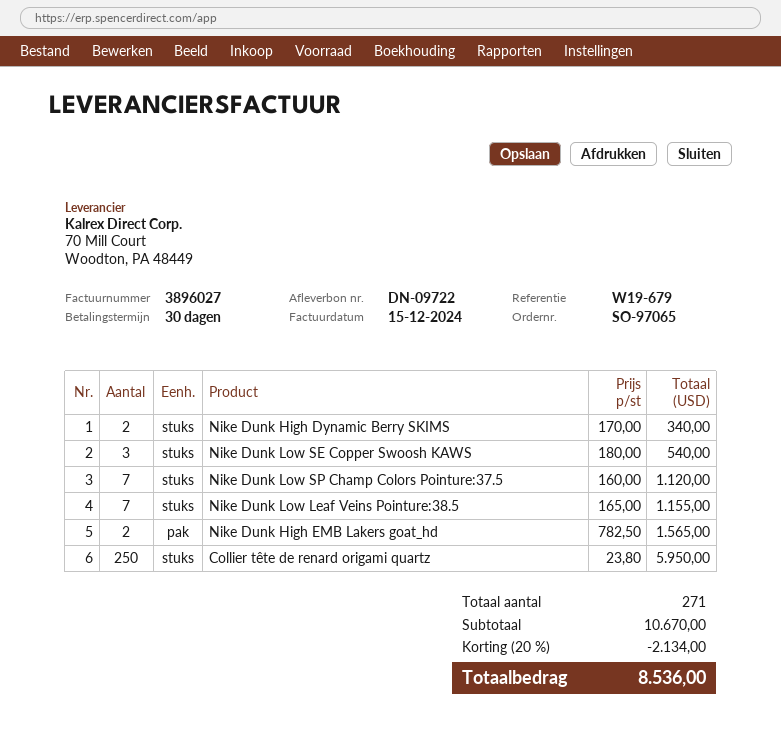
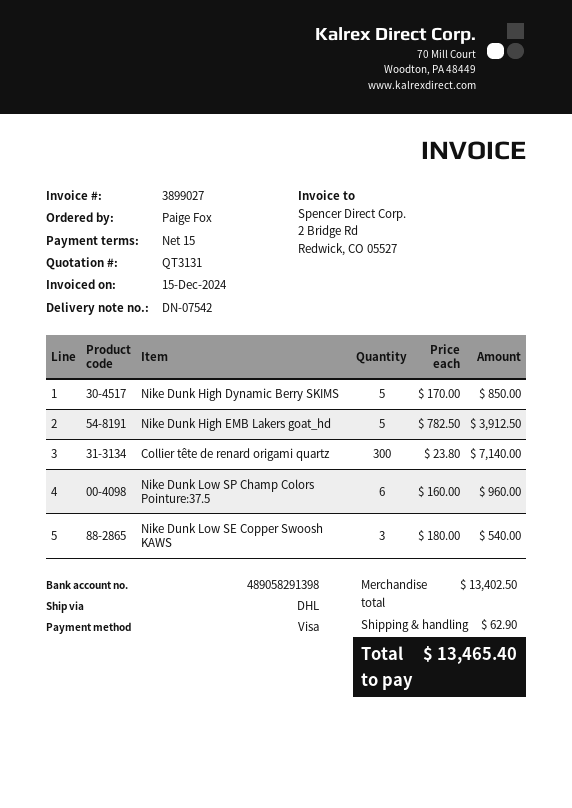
delivery note number: DN-09722 -> DN-07542
invoice number: 3896027 -> 3899027
payment terms: 30 days -> 15 days
Nike Dunk High Dynamic Berry SKIMS: 2 x 170.00 = 340.00 -> 5 x 170.00 = 850.00
Nike Dunk Low SP Champ Colors Pointure:37.5: 7 x 160.00 = 1120.00 -> 6 x 160.00 = 960.00
Nike Dunk Low Leaf Veins Pointure:38.5: 7 x 165.00 = 1155.00 -> none
Nike Dunk High EMB Lakers goat_hd: 2 x 782.50 = 1565.00 -> 5 x 782.50 = 3912.50
Collier tête de renard origami quartz: 250 x 23.80 = 5950.00 -> 300 x 23.80 = 7140.00
subtotal: 10670.00 -> 13402.50
discount: 20% = 2134.00 -> none
shipping: none -> 62.90
total: 8536.00 -> 13465.40

